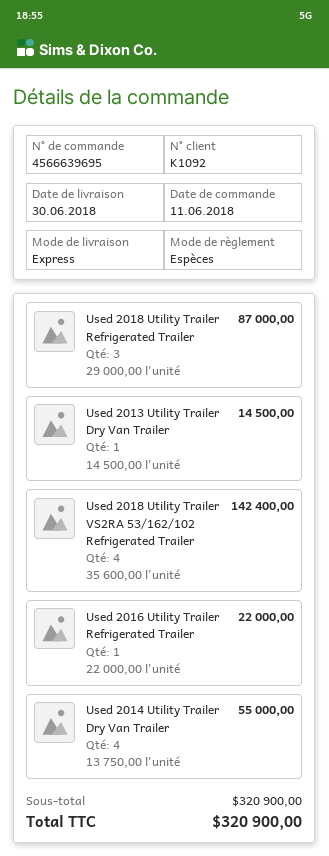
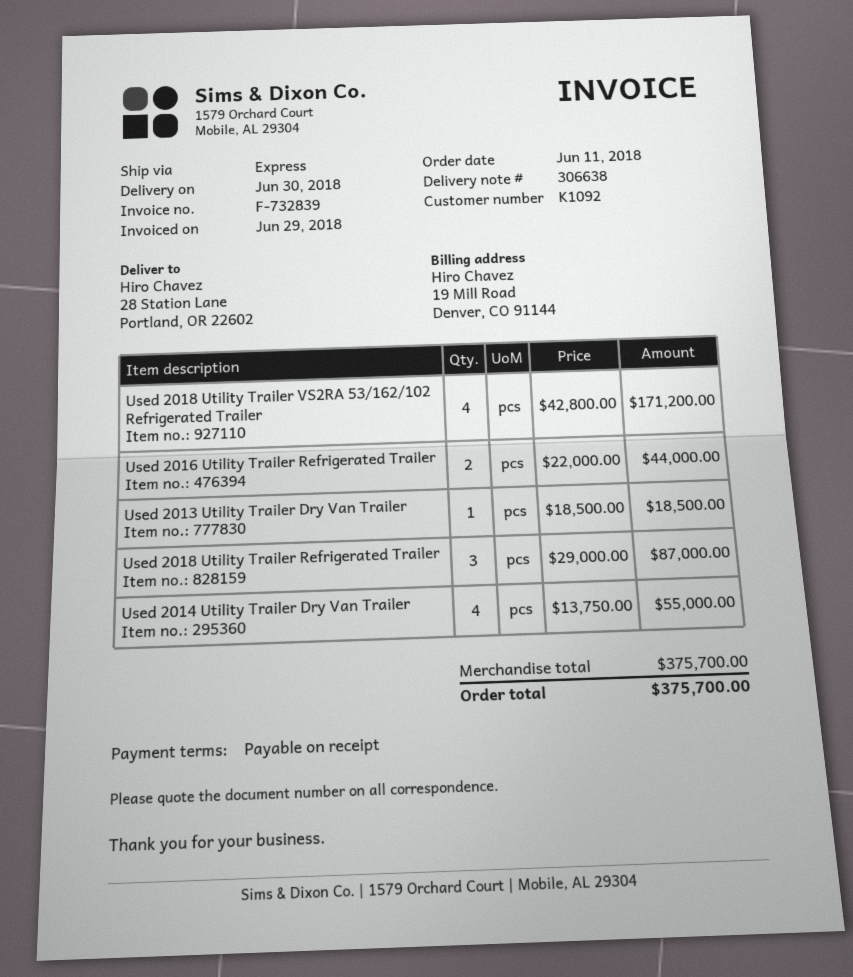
Used 2013 Utility Trailer Dry Van Trailer: 1 x 14500.00 = 14500.00 -> 1 x 18500.00 = 18500.00
Used 2018 Utility Trailer VS2RA 53/162/102 Refrigerated Trailer: 4 x 35600.00 = 142400.00 -> 4 x 42800.00 = 171200.00
Used 2016 Utility Trailer Refrigerated Trailer: 1 x 22000.00 = 22000.00 -> 2 x 22000.00 = 44000.00
subtotal: 320900.00 -> 375700.00
total: 320900.00 -> 375700.00

